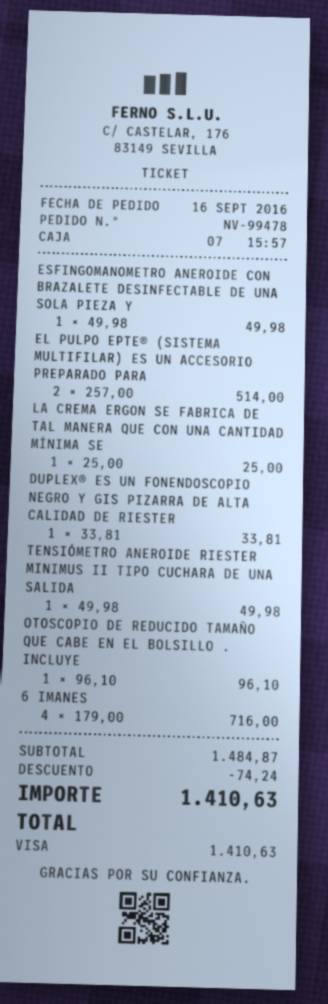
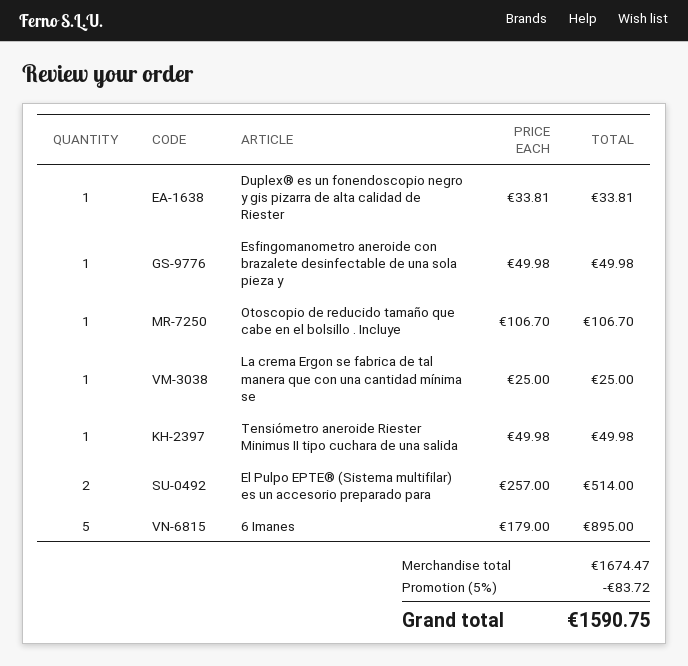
OTOSCOPIO DE REDUCIDO TAMAÑO QUE CABE EN EL BOLSILLO . INCLUYE: 1 x 96.10 = 96.10 -> 1 x 106.70 = 106.70
6 IMANES: 4 x 179.00 = 716.00 -> 5 x 179.00 = 895.00
subtotal: 1484.87 -> 1674.47
discount: 74.24 -> 83.72
total: 1410.63 -> 1590.75

